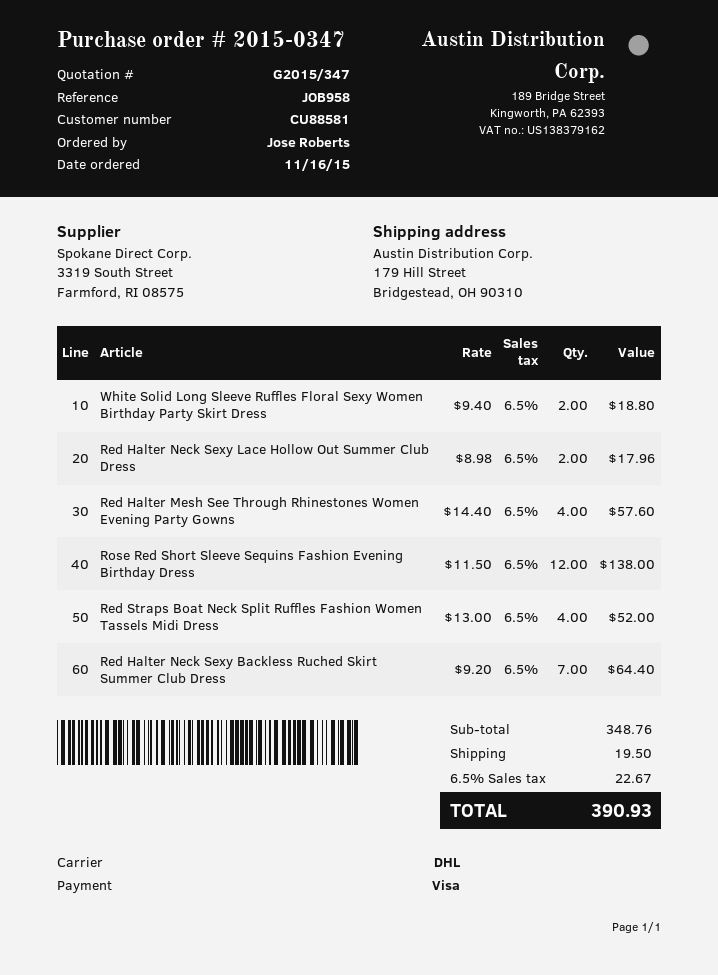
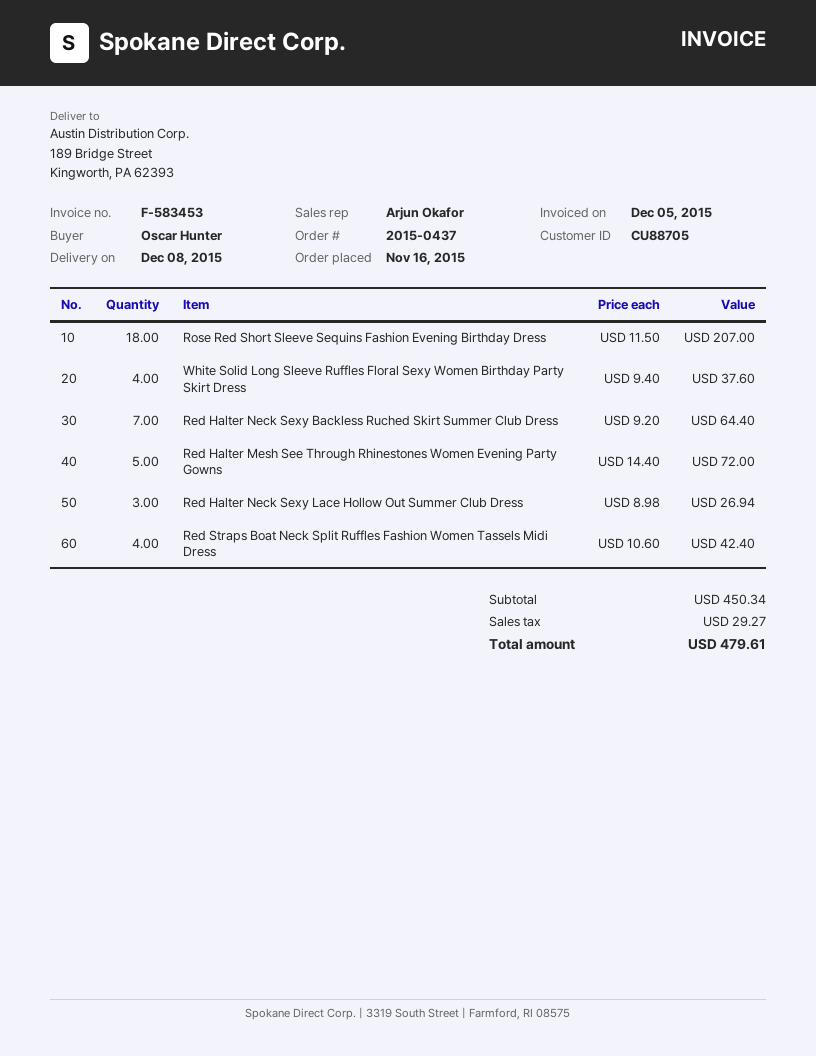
order number: 2015-0347 -> 2015-0437
customer number: CU88581 -> CU88705
ordered by: Jose Roberts -> Oscar Hunter
ship to: 179 Hill Street, Bridgestead, OH 90310 -> 189 Bridge Street, Kingworth, PA 62393
White Solid Long Sleeve Ruffles Floral Sexy Women Birthday Party Skirt Dress: 2 x 9.40 = 18.80 -> 4 x 9.40 = 37.60
Red Halter Neck Sexy Lace Hollow Out Summer Club Dress: 2 x 8.98 = 17.96 -> 3 x 8.98 = 26.94
Red Halter Mesh See Through Rhinestones Women Evening Party Gowns: 4 x 14.40 = 57.60 -> 5 x 14.40 = 72.00
Rose Red Short Sleeve Sequins Fashion Evening Birthday Dress: 12 x 11.50 = 138.00 -> 18 x 11.50 = 207.00
Red Straps Boat Neck Split Ruffles Fashion Women Tassels Midi Dress: 4 x 13.00 = 52.00 -> 4 x 10.60 = 42.40
subtotal: 348.76 -> 450.34
shipping: 19.50 -> none
tax: 22.67 -> 29.27
total: 390.93 -> 479.61

